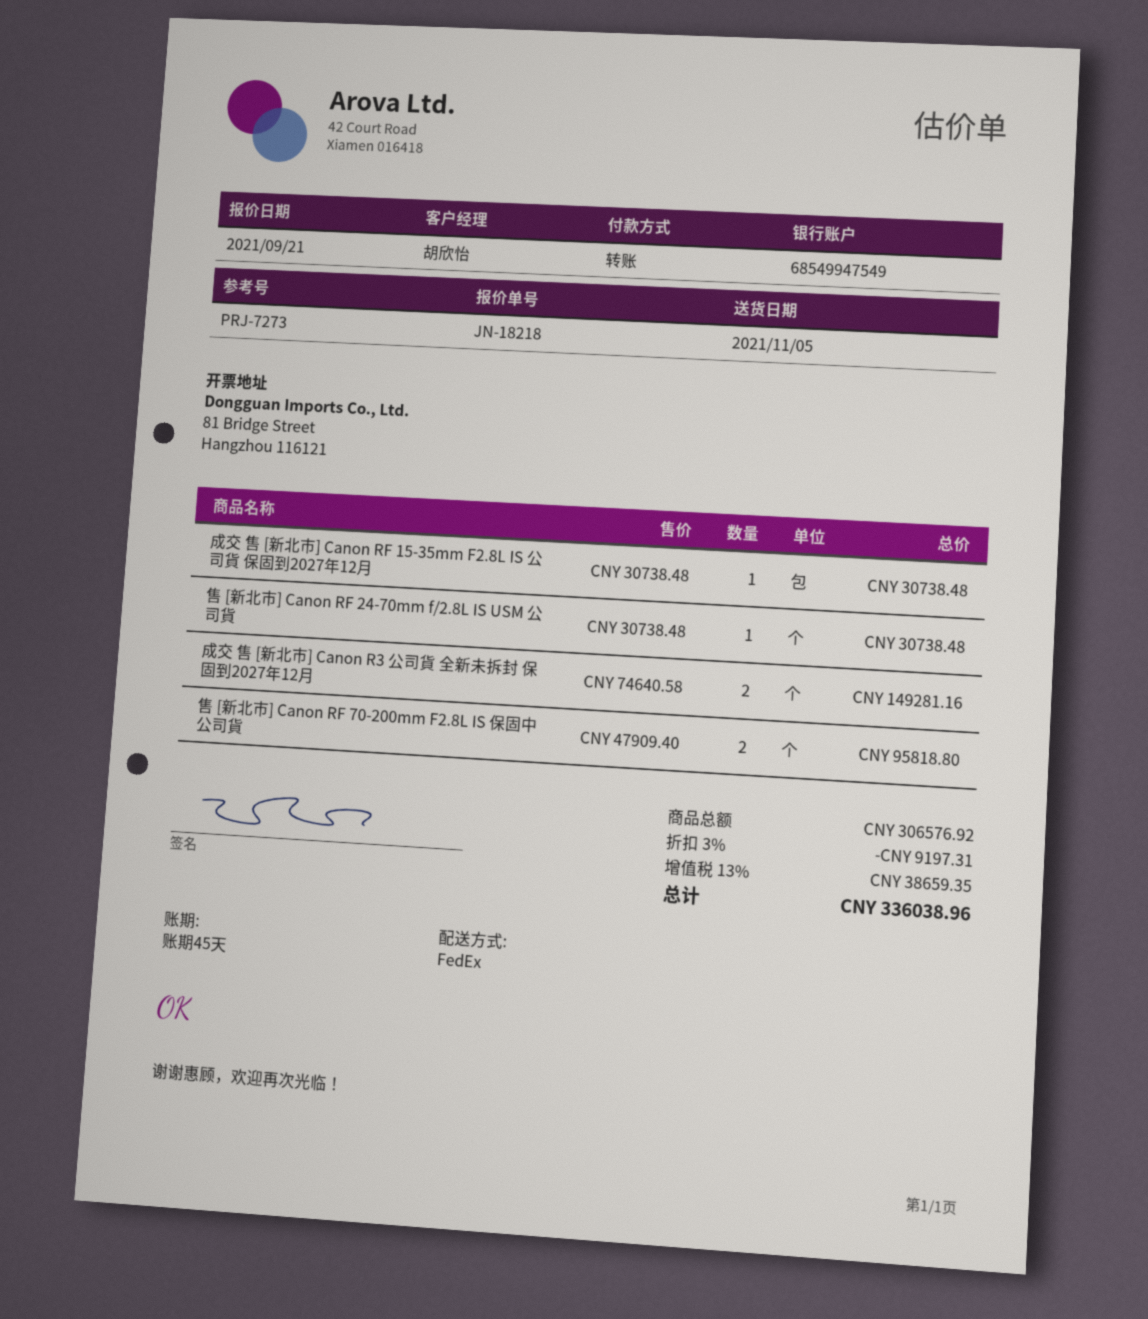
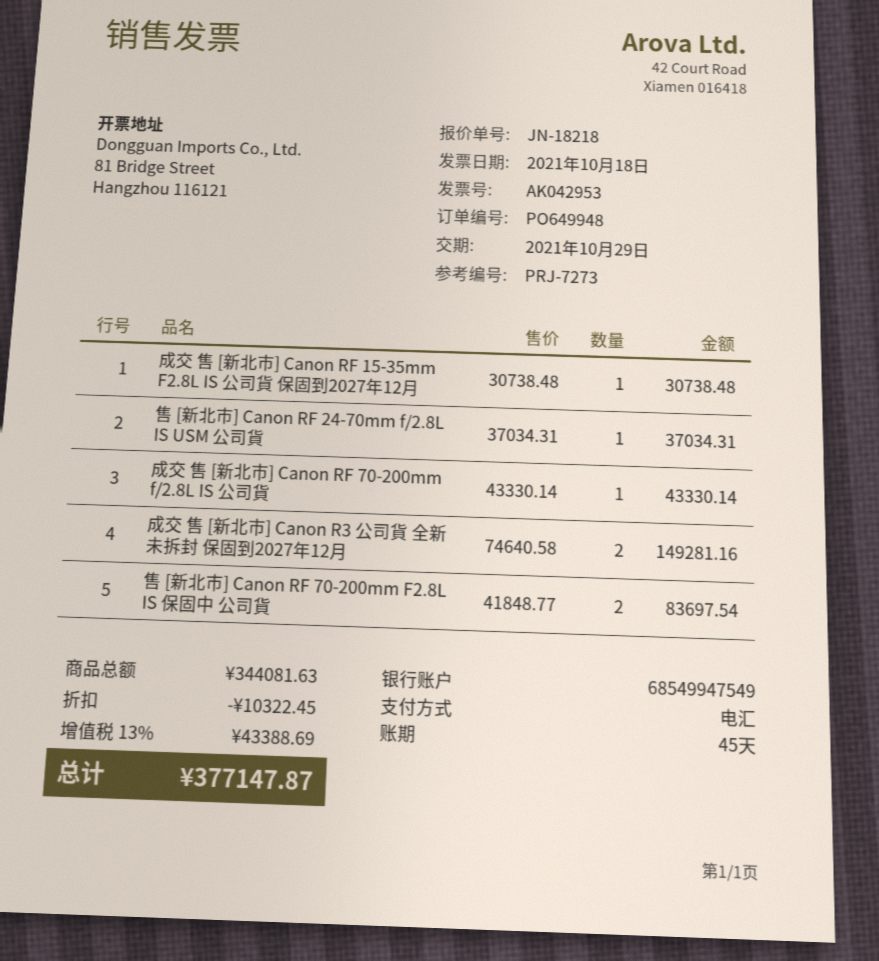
delivery date: 2021-11-05 -> 2021-10-29
售 [新北市] Canon RF 24-70mm f/2.8L IS USM 公司貨: 1 x 30738.48 = 30738.48 -> 1 x 37034.31 = 37034.31
售 [新北市] Canon RF 70-200mm F2.8L IS 保固中 公司貨: 2 x 47909.40 = 95818.80 -> 2 x 41848.77 = 83697.54
成交 售 [新北市] Canon RF 70-200mm f/2.8L IS 公司貨: none -> 1 x 43330.14 = 43330.14
subtotal: 306576.92 -> 344081.63
discount: 9197.31 -> 10322.45
tax: 13% = 38659.35 -> 13% = 43388.69
total: 336038.96 -> 377147.87

